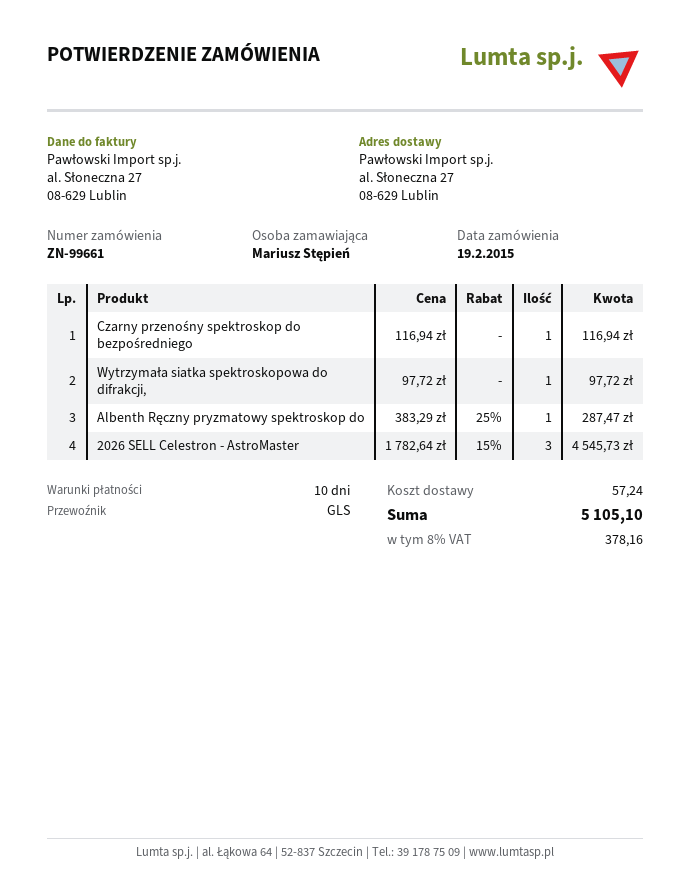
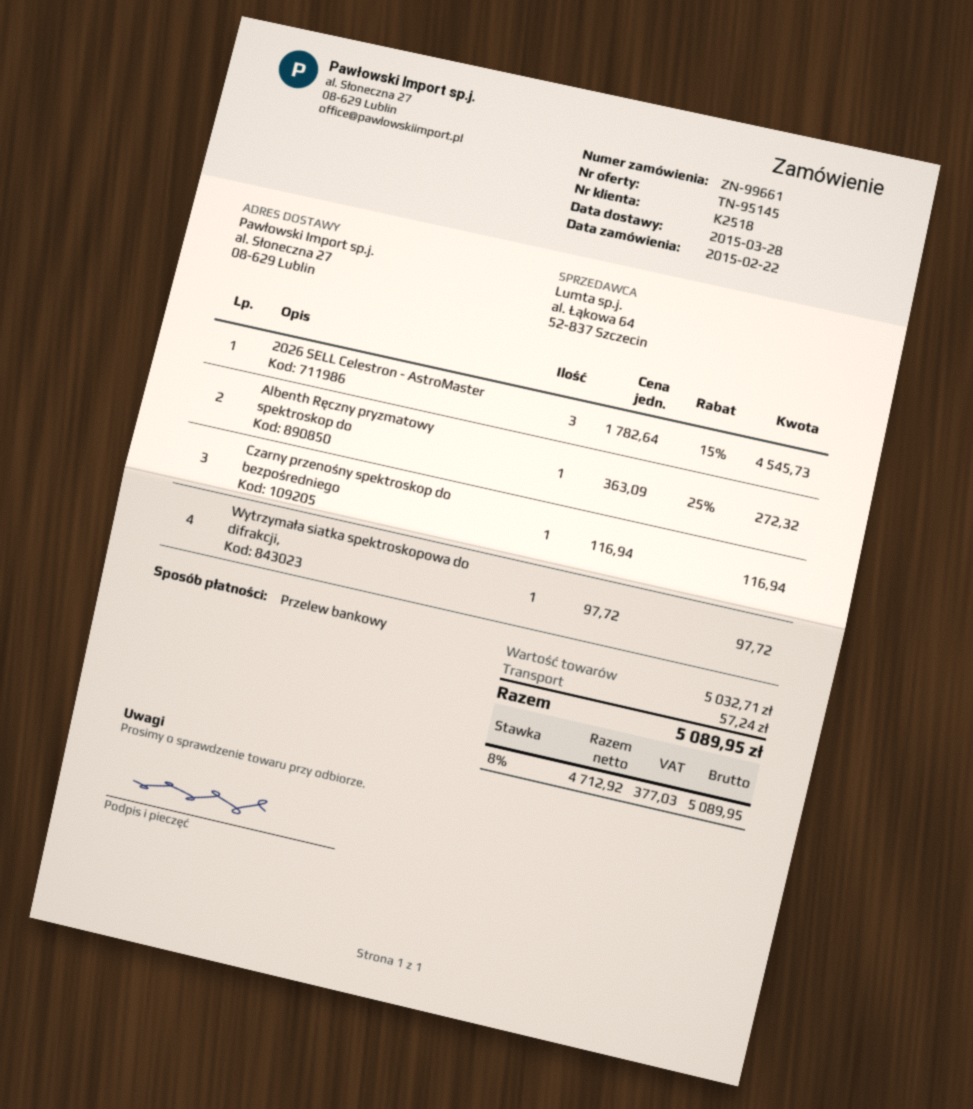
order date: 2015-02-19 -> 2015-02-22
Albenth Ręczny pryzmatowy spektroskop do: 1 x 383.29 - 25% = 287.47 -> 1 x 363.09 - 25% = 272.32
tax: 8% = 378.16 -> 8% = 377.03
total: 5105.10 -> 5089.95

